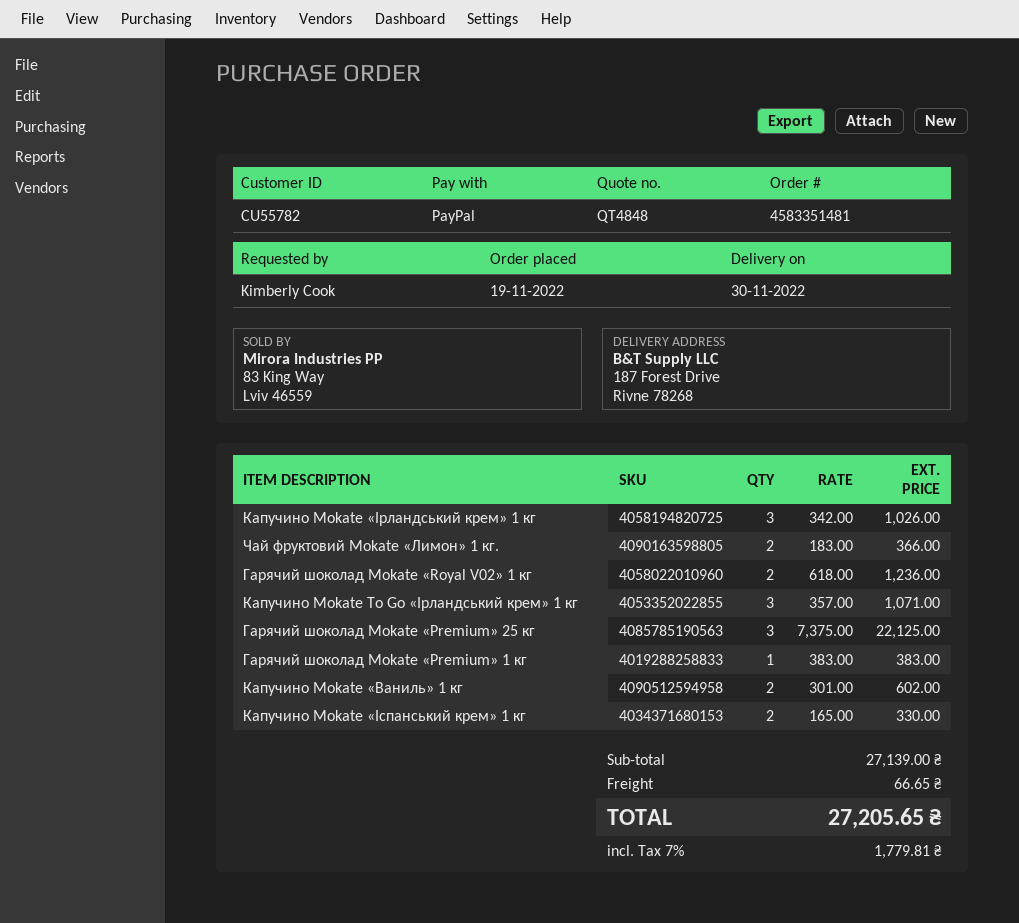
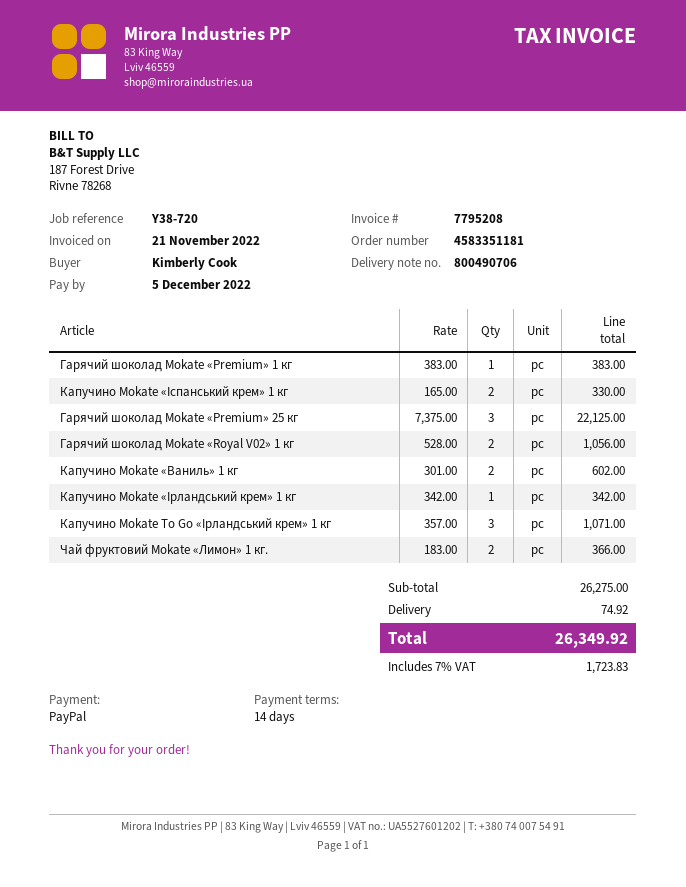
order number: 4583351481 -> 4583351181
Капучино Mokate «Ірландський крем» 1 кг: 3 x 342.00 = 1026.00 -> 1 x 342.00 = 342.00
Гарячий шоколад Mokate «Royal V02» 1 кг: 2 x 618.00 = 1236.00 -> 2 x 528.00 = 1056.00
subtotal: 27139.00 -> 26275.00
shipping: 66.65 -> 74.92
tax: 7% = 1779.81 -> 7% = 1723.83
total: 27205.65 -> 26349.92

